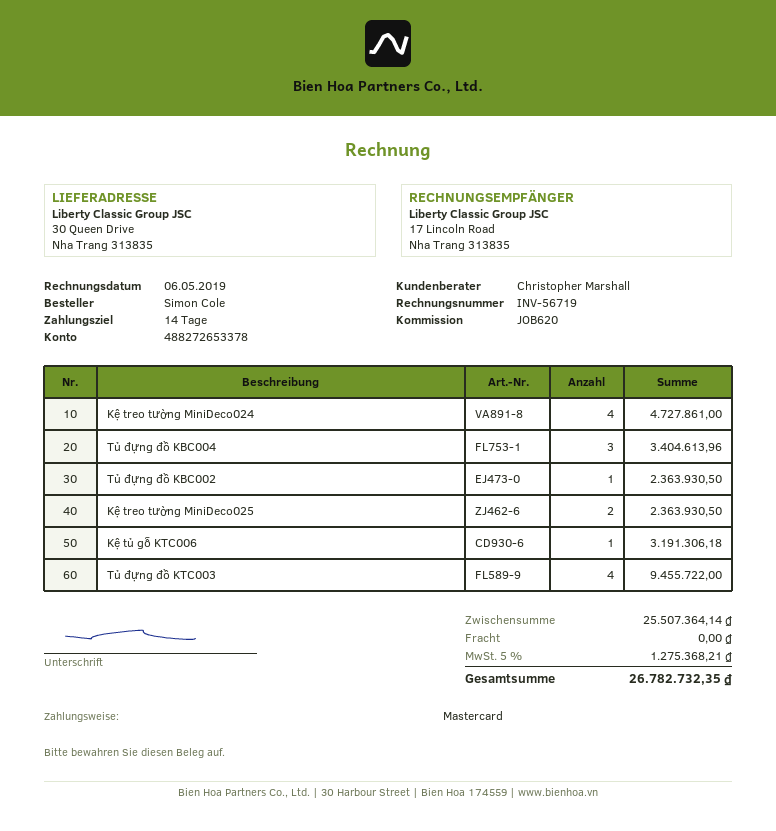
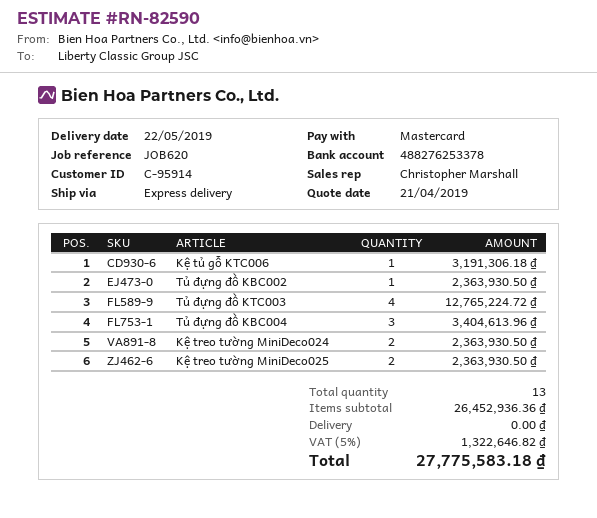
bank account: 488272653378 -> 488276253378
Kệ treo tường MiniDeco024: 4 for 4727861.00 -> 2 for 2363930.50
Tủ đựng đồ KTC003: 4 for 9455722.00 -> 4 for 12765224.72
subtotal: 25507364.14 -> 26452936.36
tax: 5% = 1275368.21 -> 5% = 1322646.82
total: 26782732.35 -> 27775583.18

